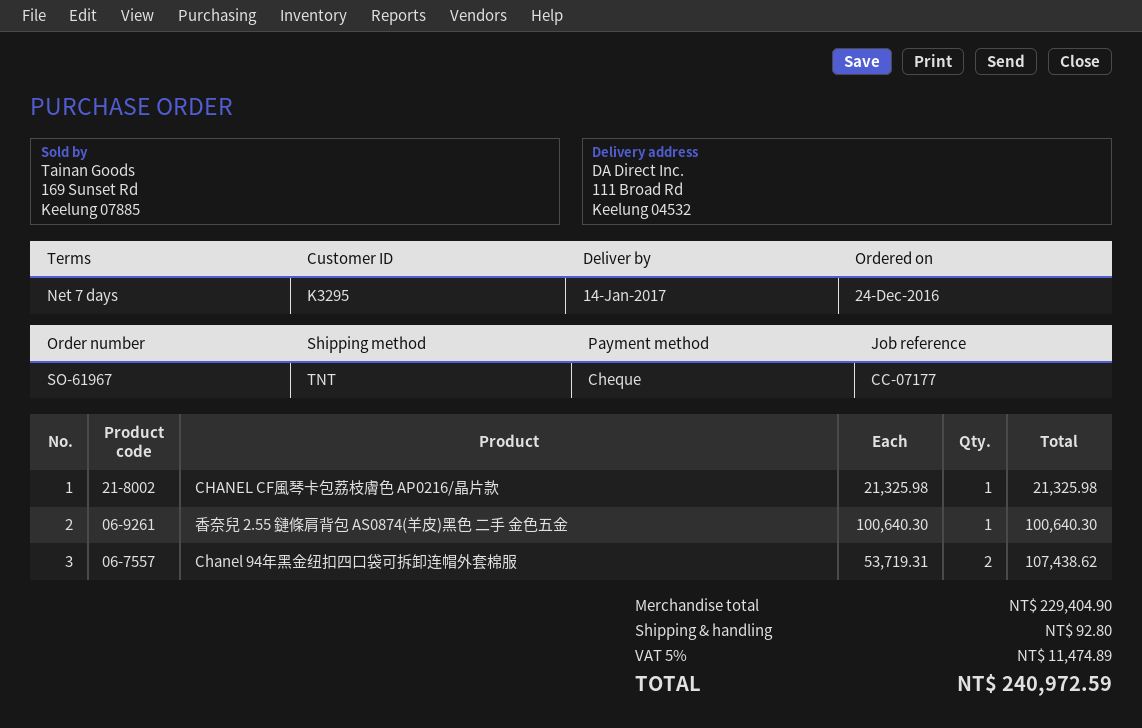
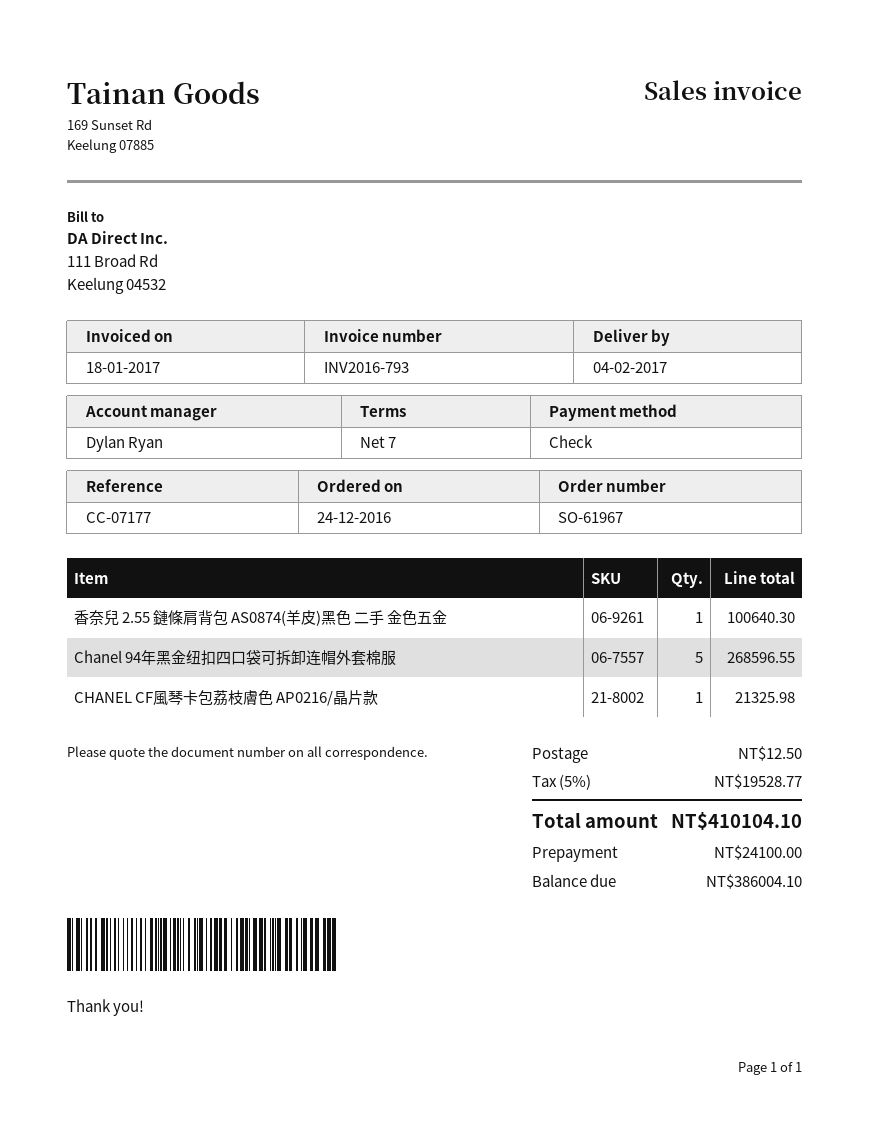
delivery date: 2017-01-14 -> 2017-02-04
Chanel 94年黑金纽扣四口袋可拆卸连帽外套棉服: 2 for 107438.62 -> 5 for 268596.55
shipping: 92.80 -> 12.50
tax: 5% = 11474.89 -> 5% = 19528.77
total: 240972.59 -> 410104.10

